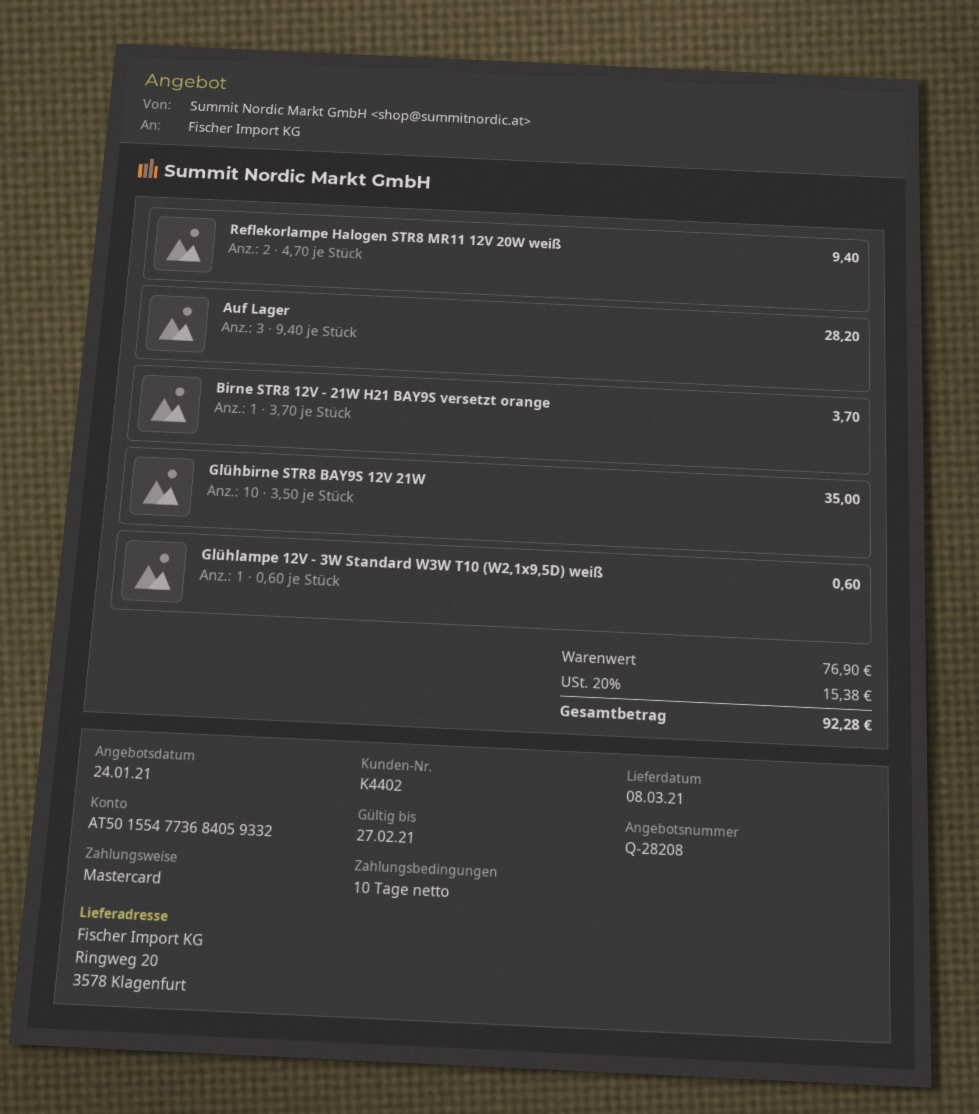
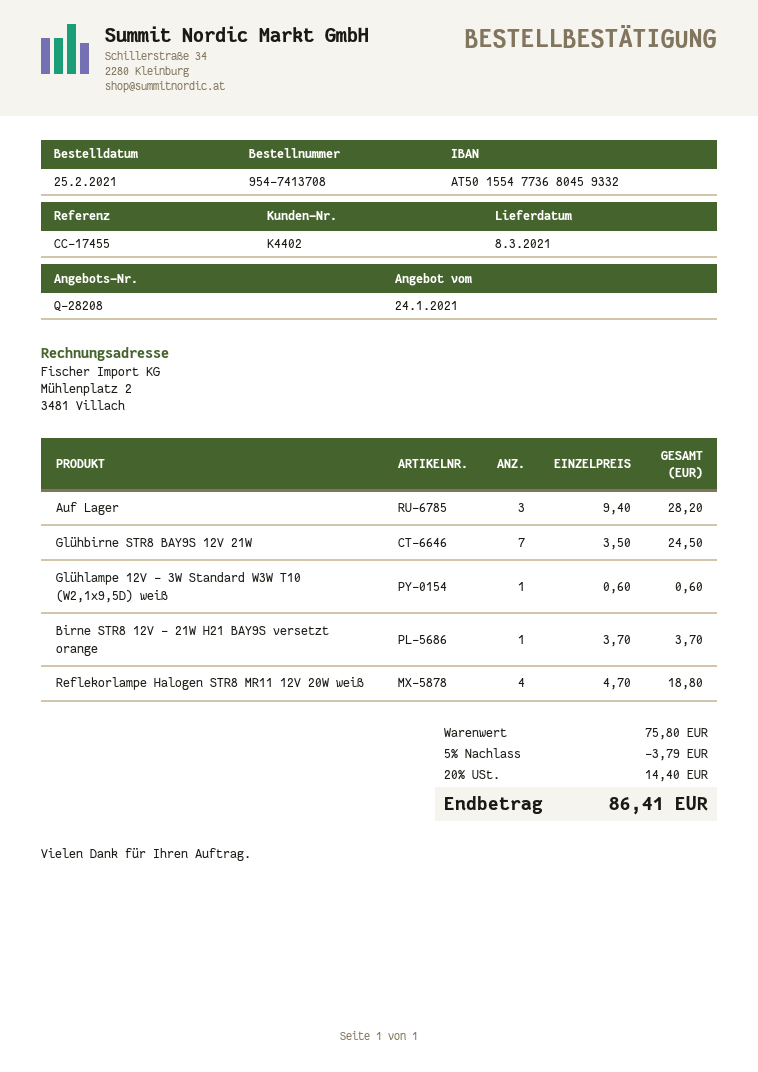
bank account: AT501554773684059332 -> AT501554773680459332
Reflekorlampe Halogen STR8 MR11 12V 20W weiß: 2 x 4.70 = 9.40 -> 4 x 4.70 = 18.80
Glühbirne STR8 BAY9S 12V 21W: 10 x 3.50 = 35.00 -> 7 x 3.50 = 24.50
subtotal: 76.90 -> 75.80
discount: none -> 5% = 3.79
tax: 20% = 15.38 -> 20% = 14.40
total: 92.28 -> 86.41

